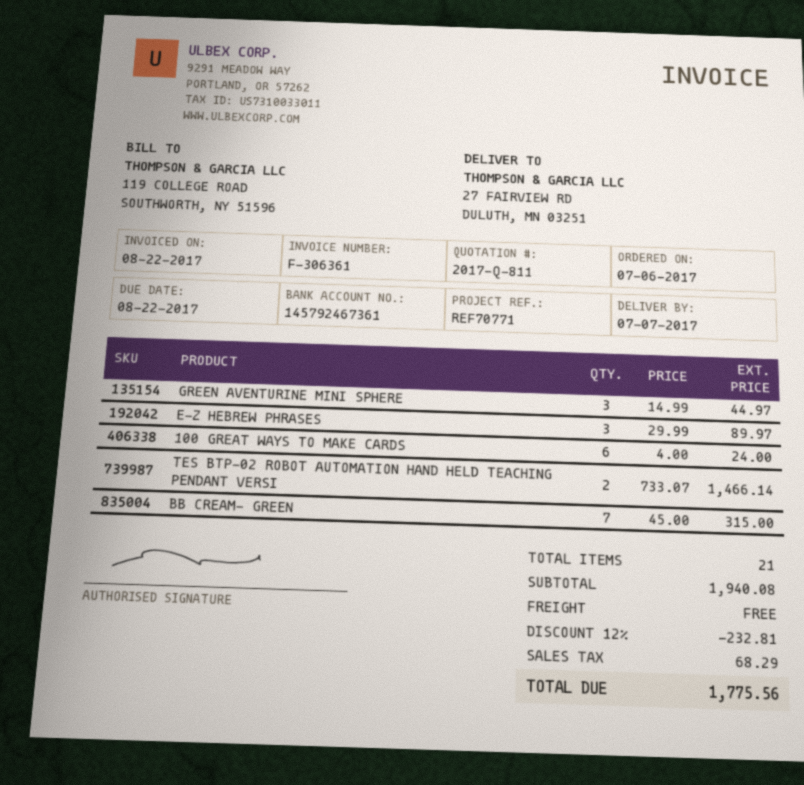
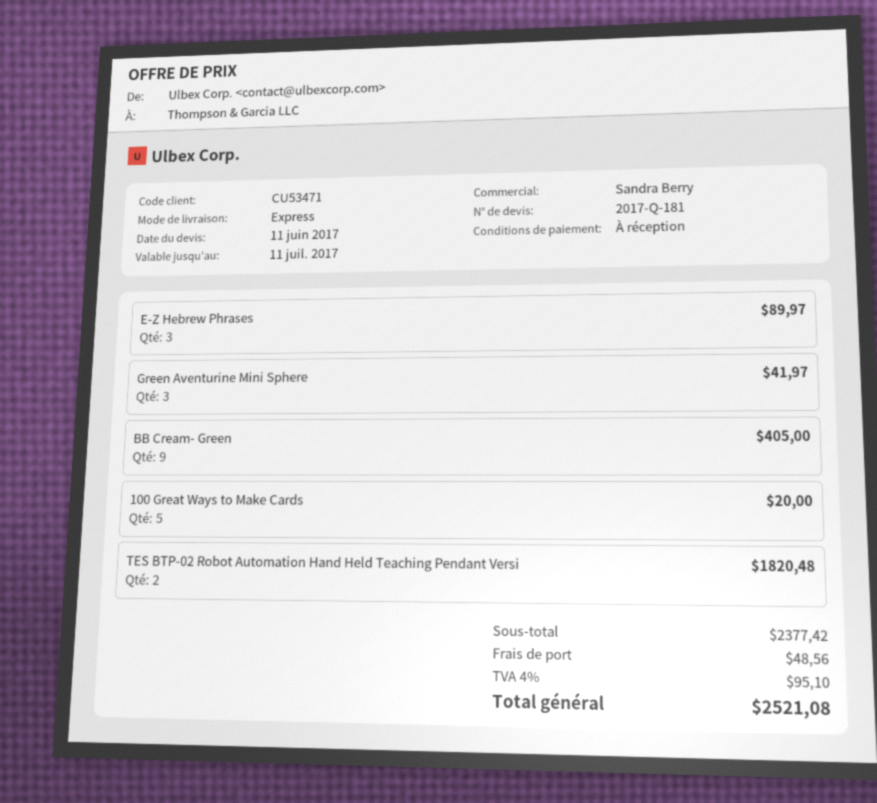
quote number: 2017-Q-811 -> 2017-Q-181
GREEN AVENTURINE MINI SPHERE: 3 for 44.97 -> 3 for 41.97
100 GREAT WAYS TO MAKE CARDS: 6 for 24.00 -> 5 for 20.00
TES BTP-02 ROBOT AUTOMATION HAND HELD TEACHING PENDANT VERSI: 2 for 1466.14 -> 2 for 1820.48
BB CREAM- GREEN: 7 for 315.00 -> 9 for 405.00
subtotal: 1940.08 -> 2377.42
discount: 12% = 232.81 -> none
shipping: 0.00 -> 48.56
tax: 68.29 -> 95.10
total: 1775.56 -> 2521.08

